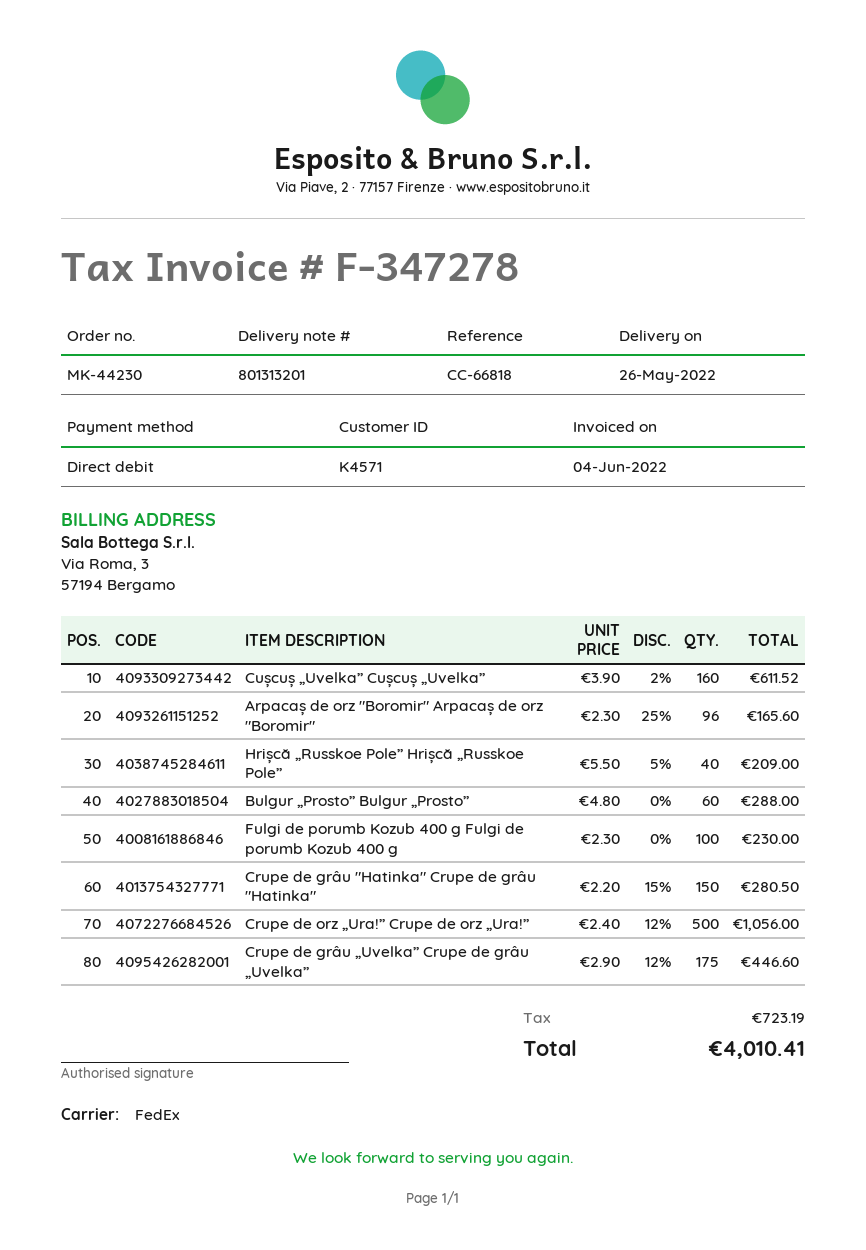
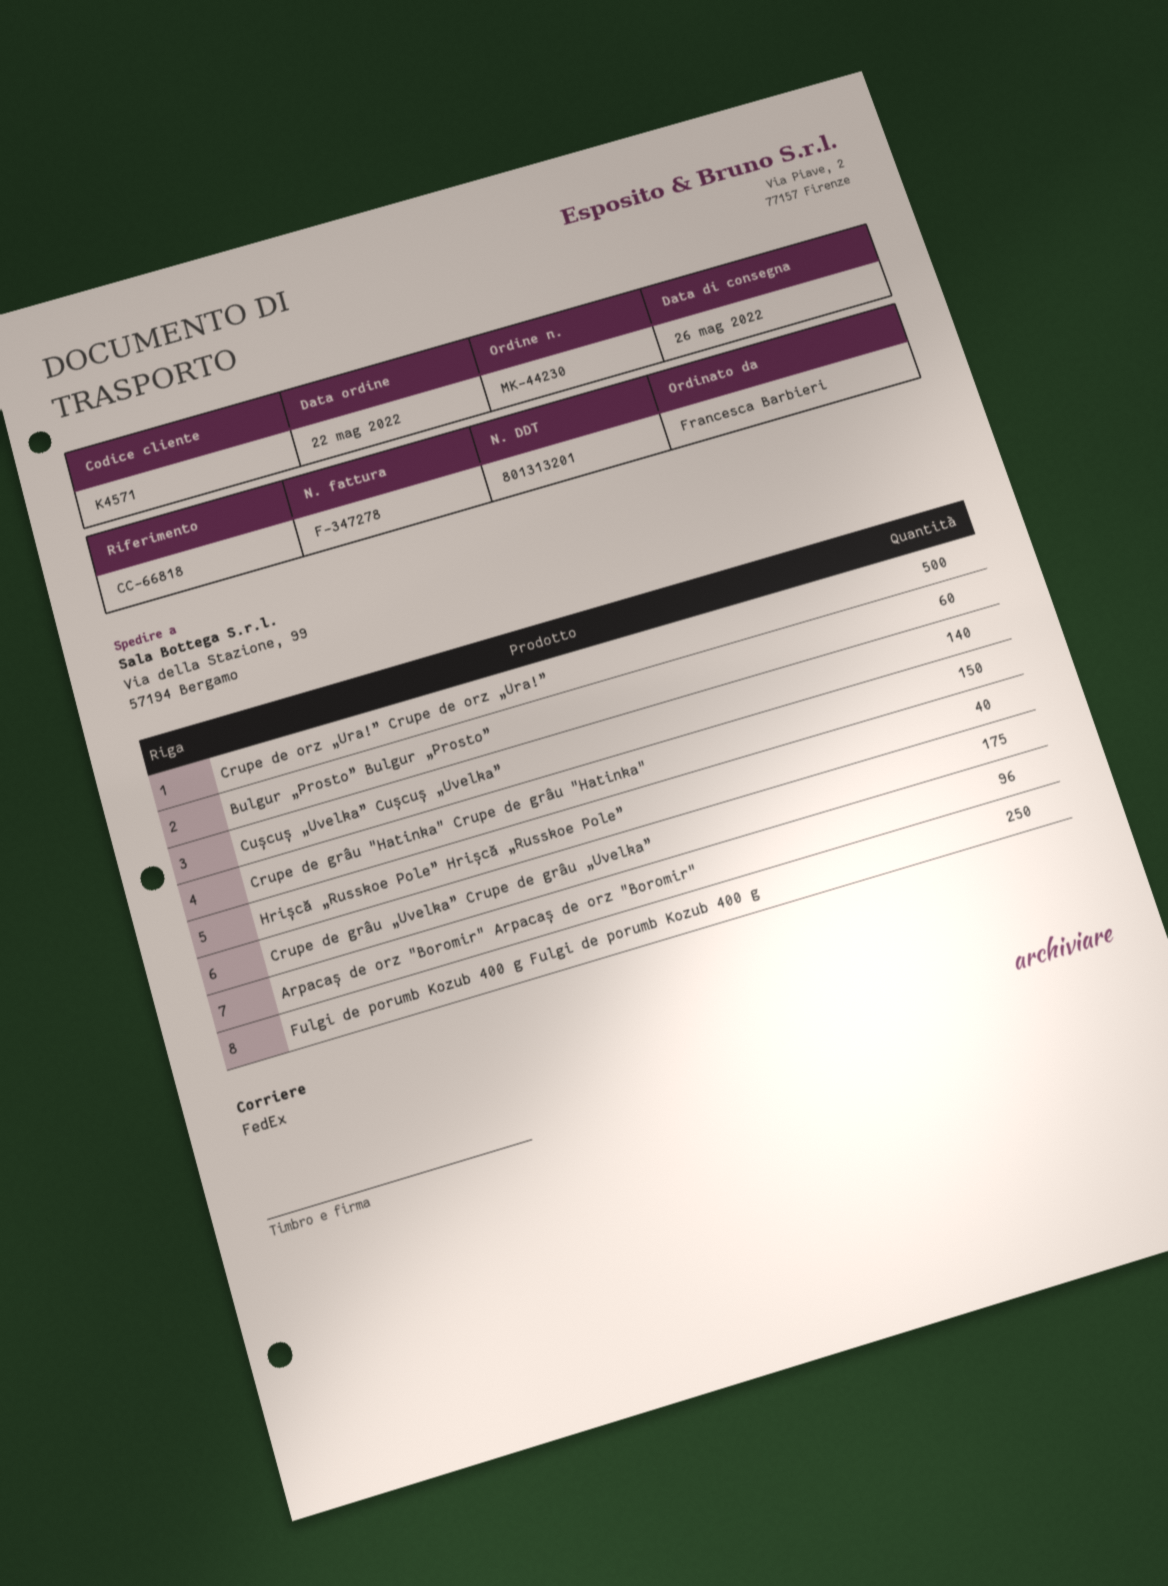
Cușcuș „Uvelka” Cușcuș „Uvelka”: 160 -> 140
Fulgi de porumb Kozub 400 g Fulgi de porumb Kozub 400 g: 100 -> 250

